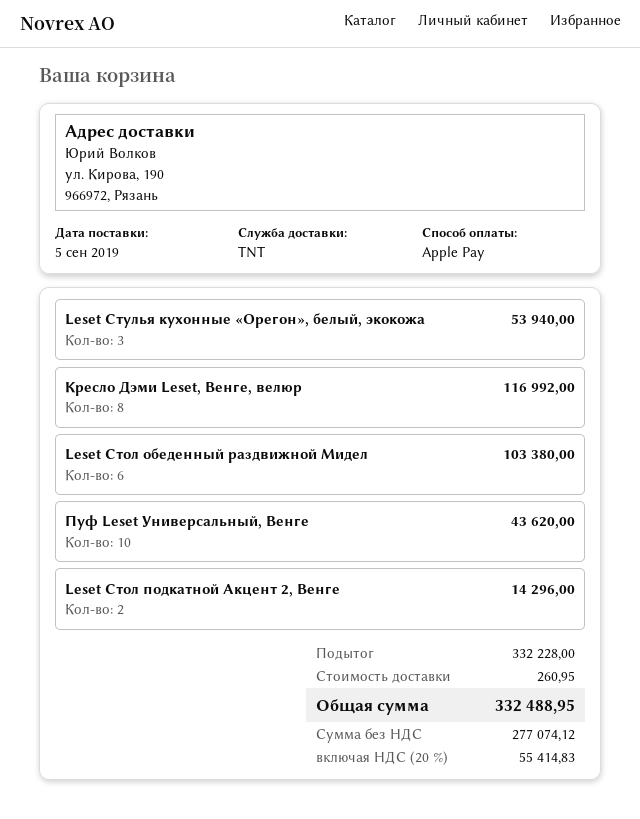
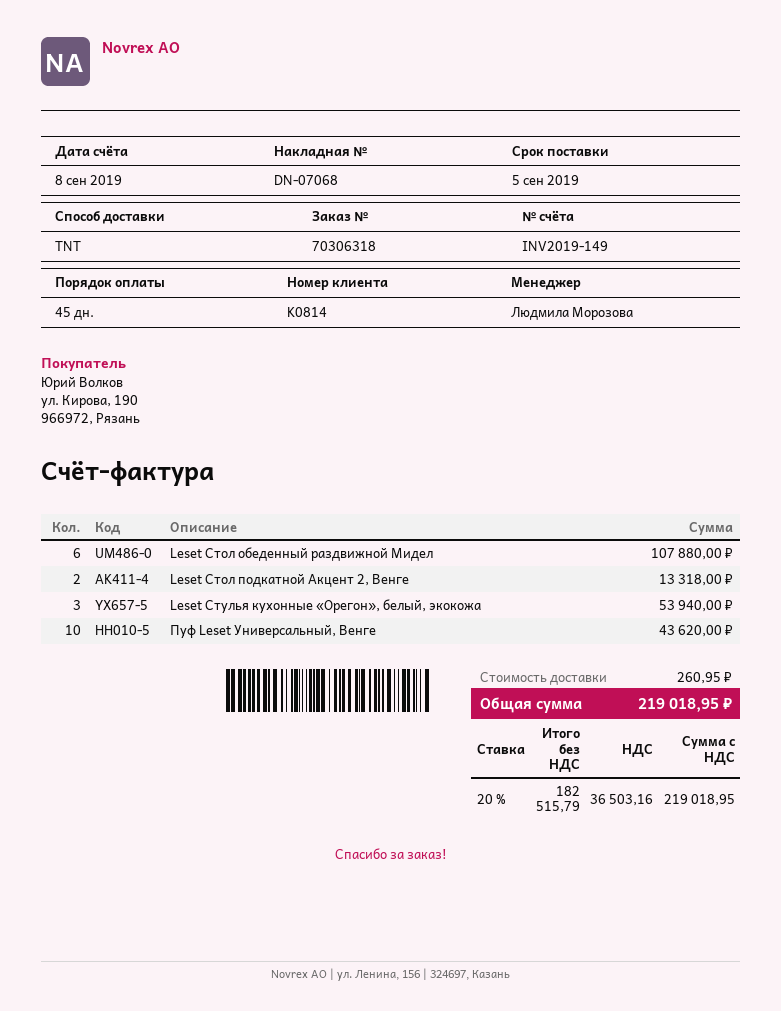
Кресло Дэми Leset, Венге, велюр: 8 for 116992.00 -> none
Leset Стол обеденный раздвижной Мидел: 6 for 103380.00 -> 6 for 107880.00
Leset Стол подкатной Акцент 2, Венге: 2 for 14296.00 -> 2 for 13318.00
net: 277074.12 -> 182515.79
tax: 20% = 55414.83 -> 20% = 36503.16
total: 332488.95 -> 219018.95

